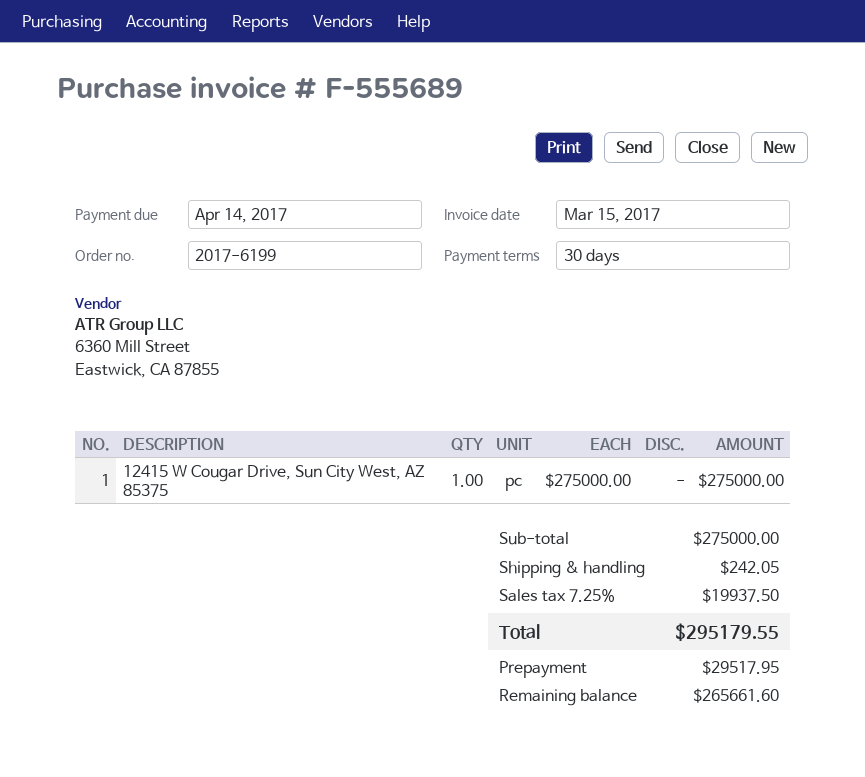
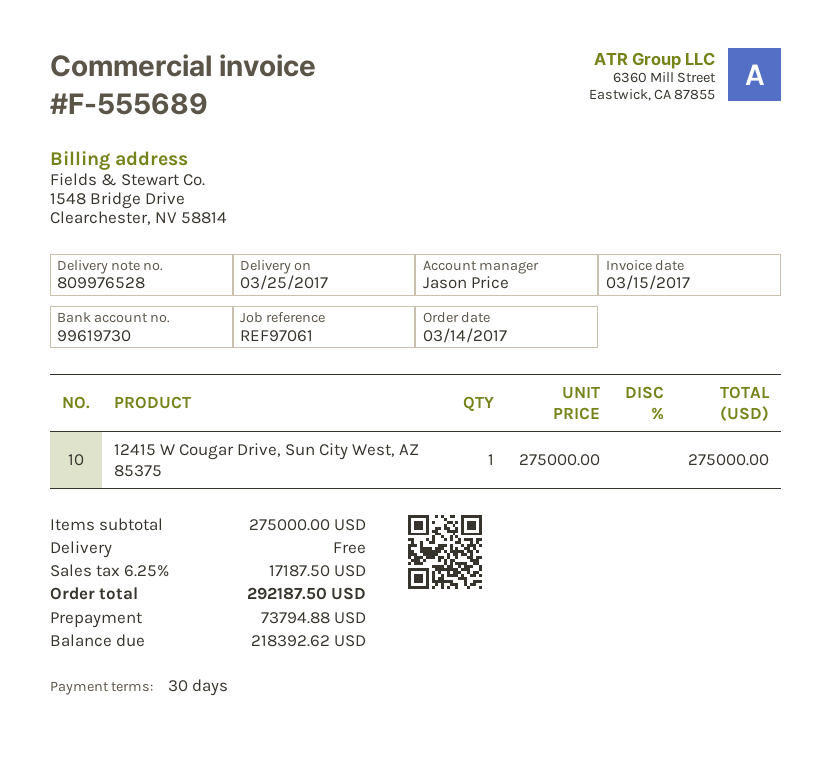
shipping: 242.05 -> 0.00
tax: 7.25% = 19937.50 -> 6.25% = 17187.50
total: 295179.55 -> 292187.50
deposit: 29517.95 -> 73794.88
balance: 265661.60 -> 218392.62

